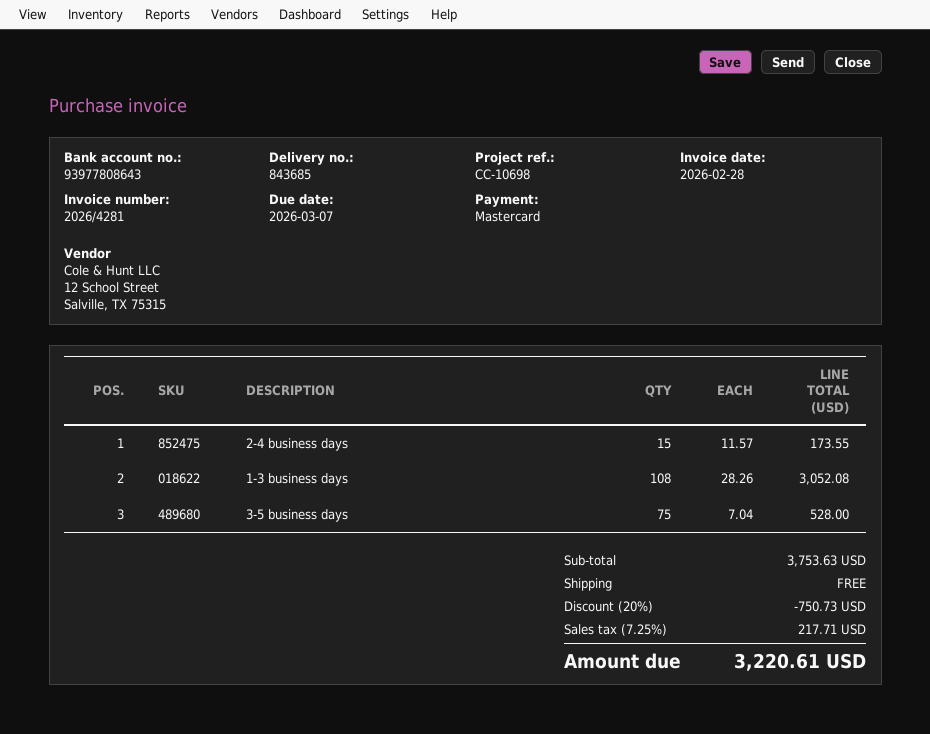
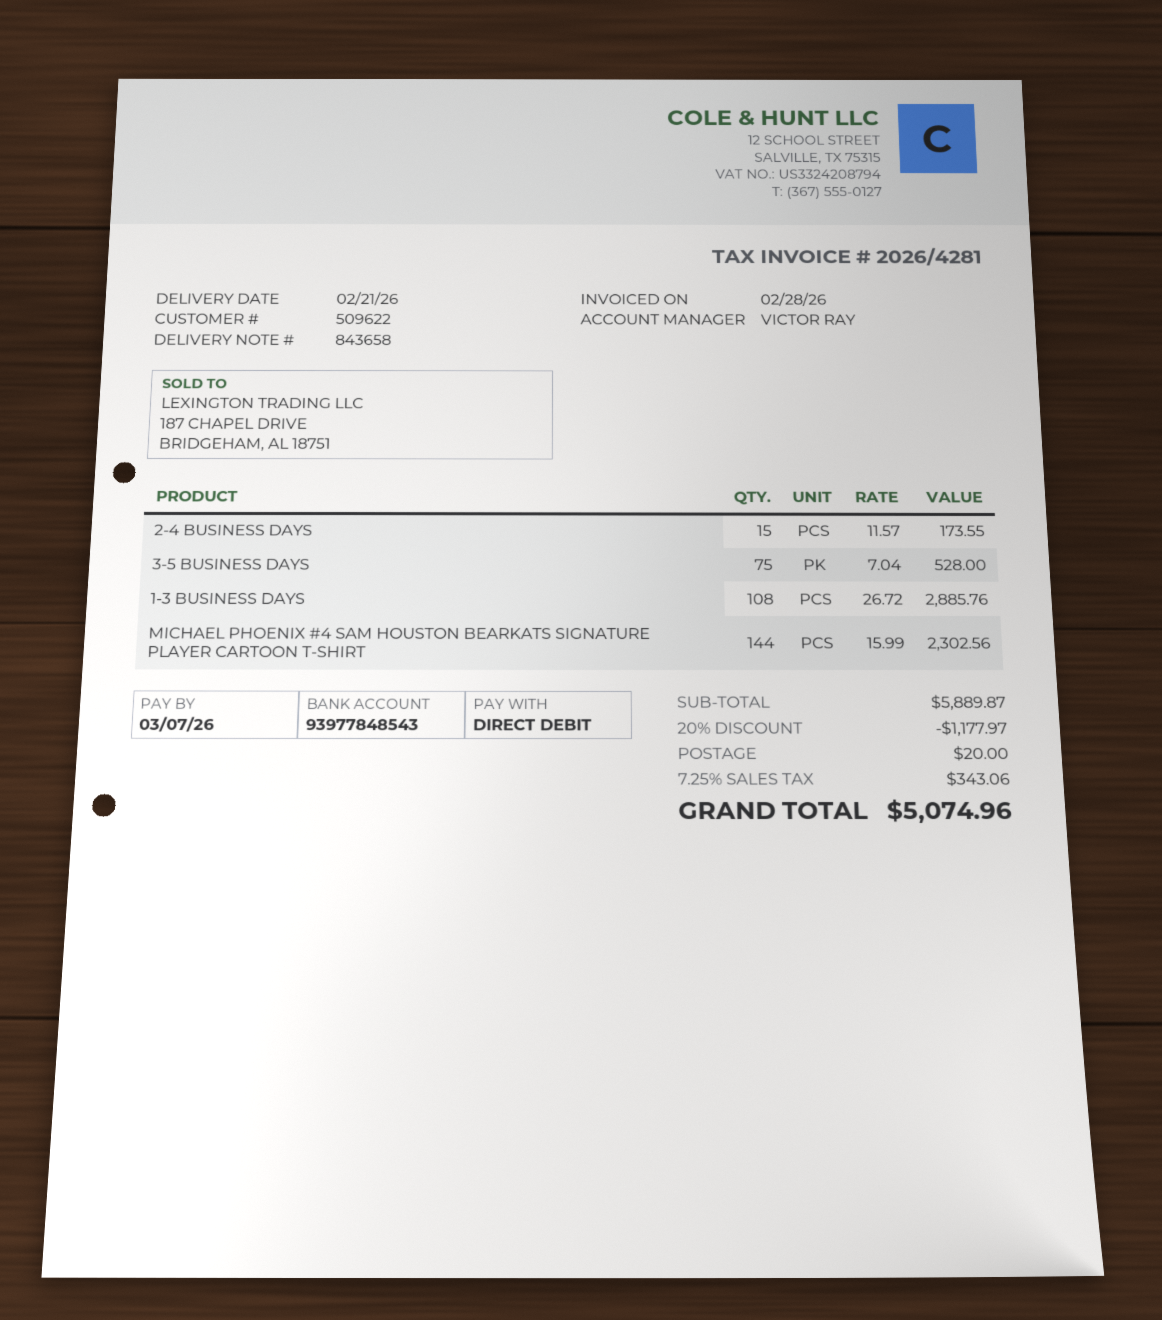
delivery note number: 843685 -> 843658
payment method: Mastercard -> direct debit
bank account: 93977808643 -> 93977848543
1-3 business days: 108 x 28.26 = 3052.08 -> 108 x 26.72 = 2885.76
MICHAEL PHOENIX #4 SAM HOUSTON BEARKATS SIGNATURE PLAYER CARTOON T-SHIRT: none -> 144 x 15.99 = 2302.56
subtotal: 3753.63 -> 5889.87
discount: 20% = 750.73 -> 20% = 1177.97
shipping: 0.00 -> 20.00
tax: 7.25% = 217.71 -> 7.25% = 343.06
total: 3220.61 -> 5074.96

